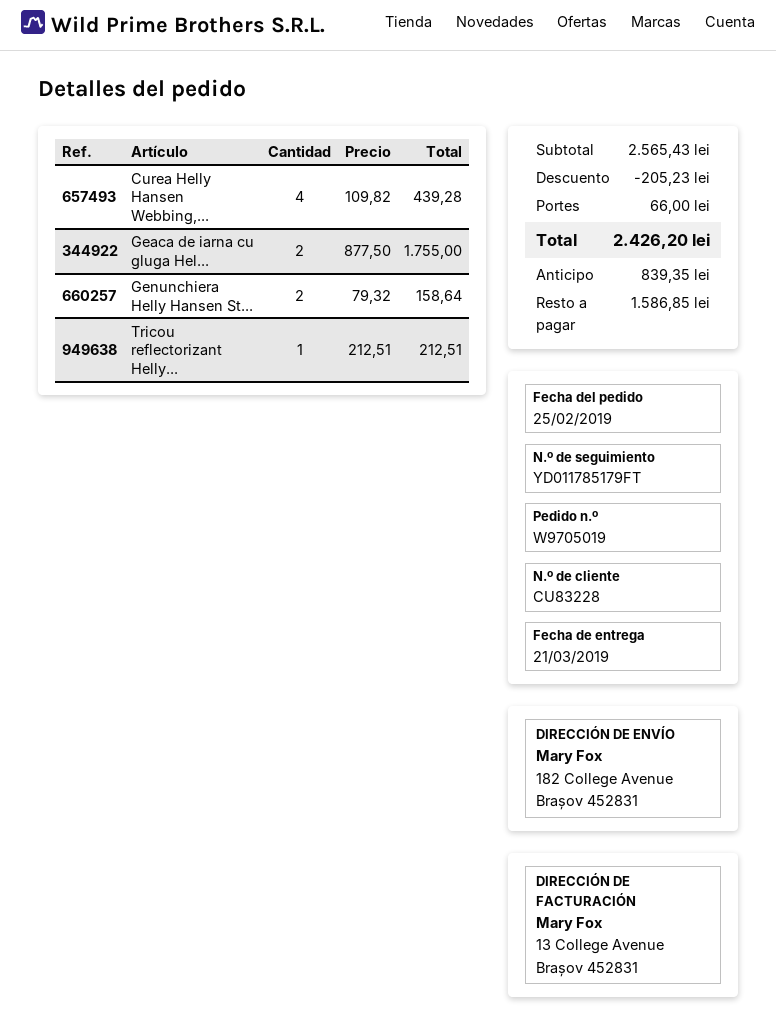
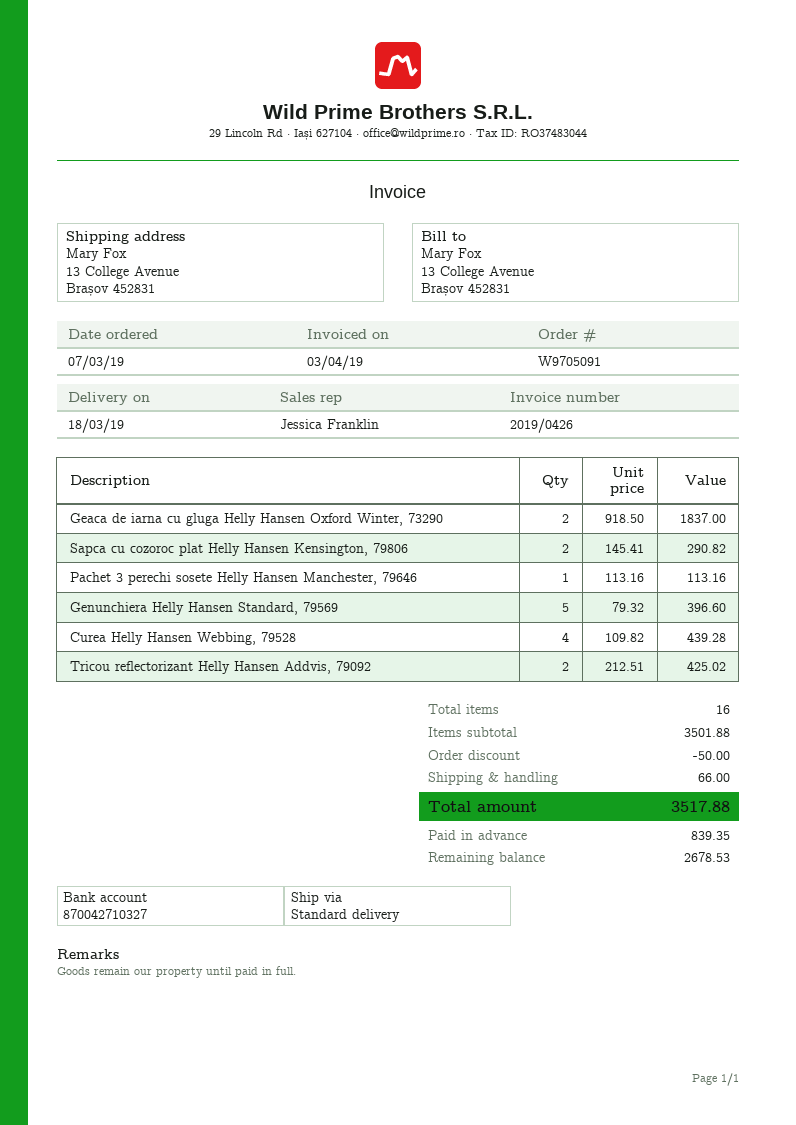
order number: W9705019 -> W9705091
order date: 2019-02-25 -> 2019-03-07
delivery date: 2019-03-21 -> 2019-03-18
ship to: 182 College Avenue, Brașov 452831 -> 13 College Avenue, Brașov 452831
Geaca de iarna cu gluga Hel...: 2 x 877.50 = 1755.00 -> 2 x 918.50 = 1837.00
Genunchiera Helly Hansen St...: 2 x 79.32 = 158.64 -> 5 x 79.32 = 396.60
Tricou reflectorizant Helly...: 1 x 212.51 = 212.51 -> 2 x 212.51 = 425.02
Sapca cu cozoroc plat Helly Hansen Kensington, 79806: none -> 2 x 145.41 = 290.82
Pachet 3 perechi sosete Helly Hansen Manchester, 79646: none -> 1 x 113.16 = 113.16
subtotal: 2565.43 -> 3501.88
discount: 205.23 -> 50.00
total: 2426.20 -> 3517.88
balance: 1586.85 -> 2678.53

